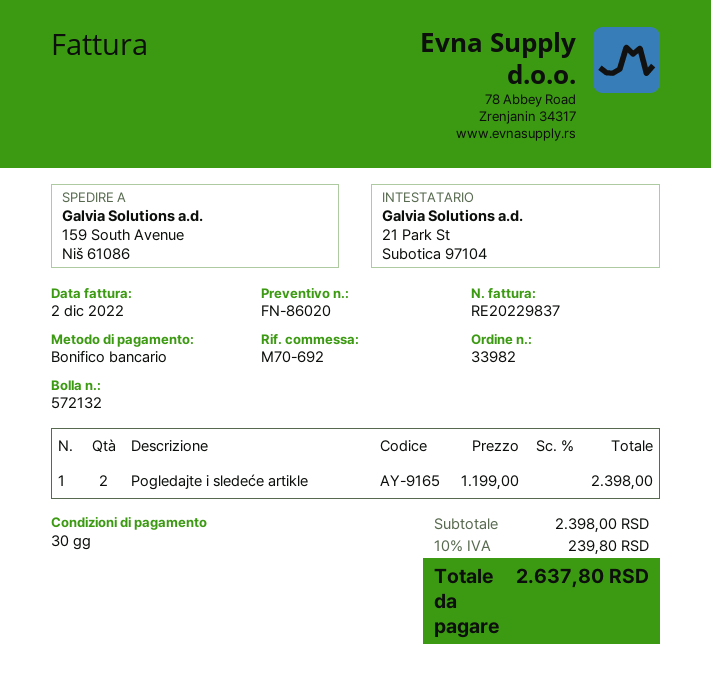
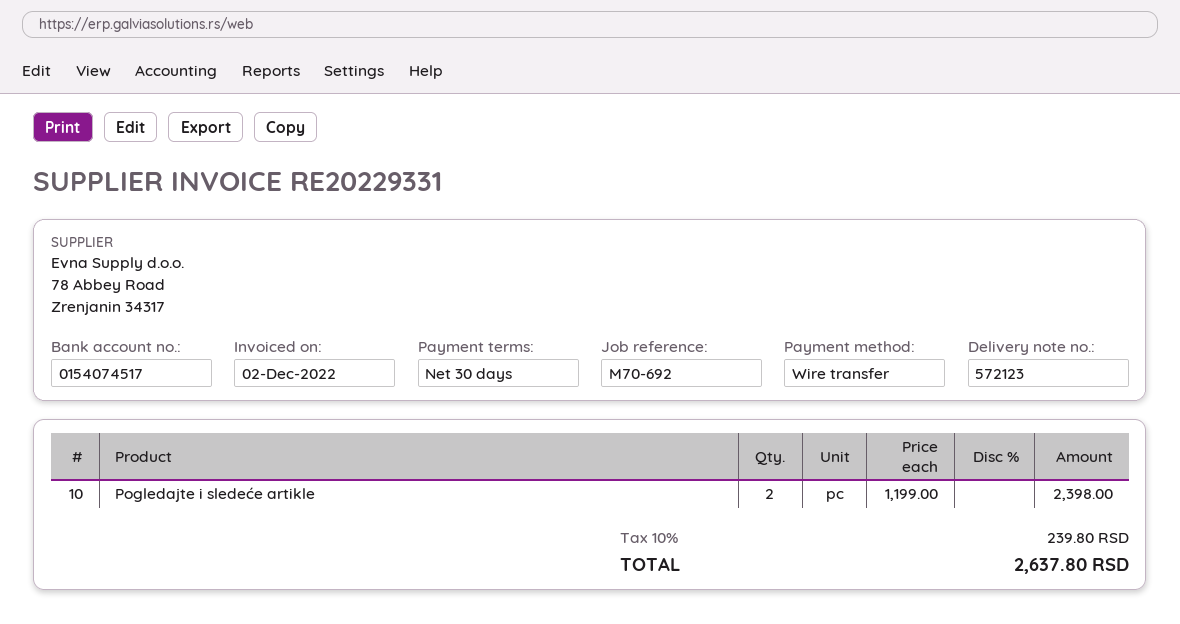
delivery note number: 572132 -> 572123
invoice number: RE20229837 -> RE20229331

